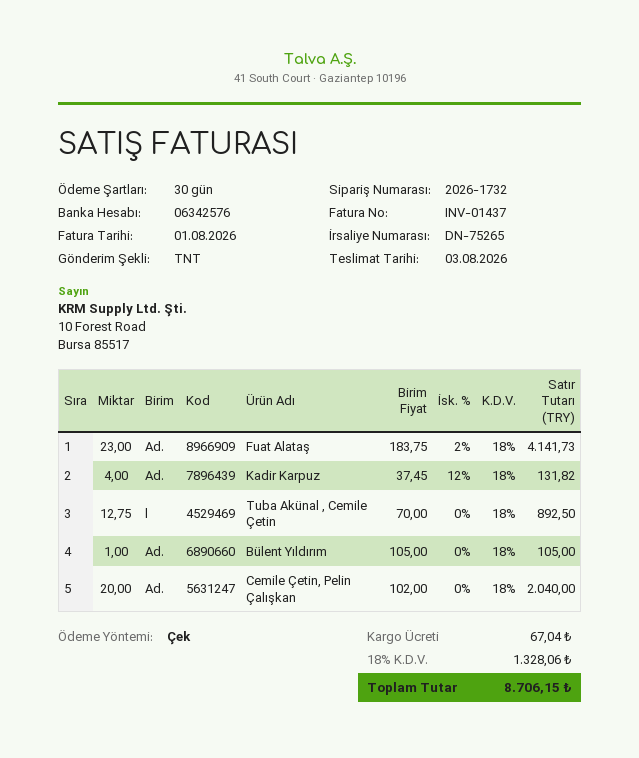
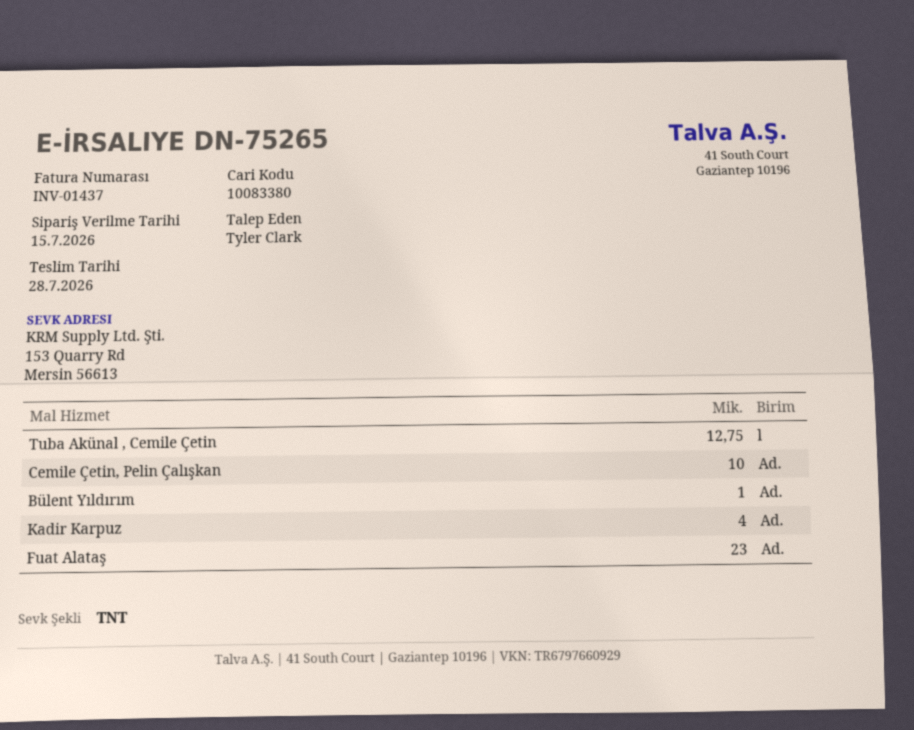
delivery date: 2026-08-03 -> 2026-07-28
Cemile Çetin, Pelin Çalışkan: 20 -> 10

